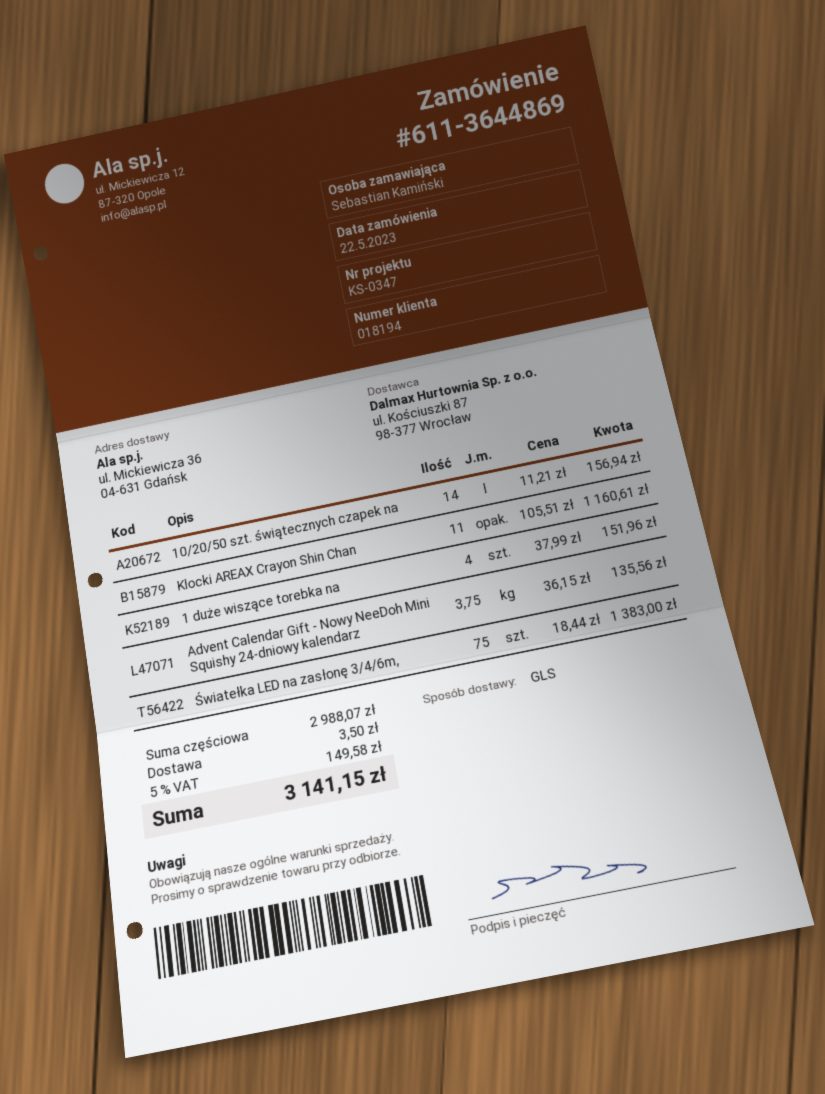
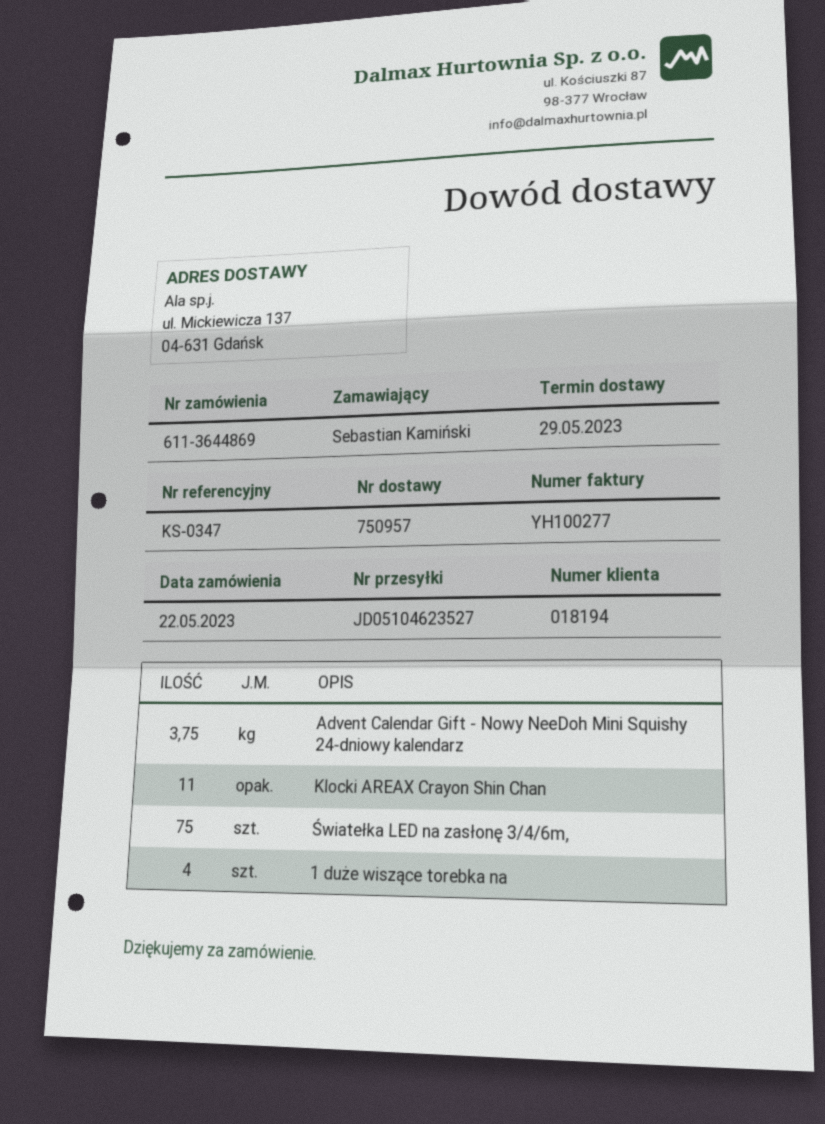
ship to: ul. Mickiewicza 36, 04-631 Gdańsk -> ul. Mickiewicza 137, 04-631 Gdańsk
10/20/50 szt. świątecznych czapek na: 14 -> none

